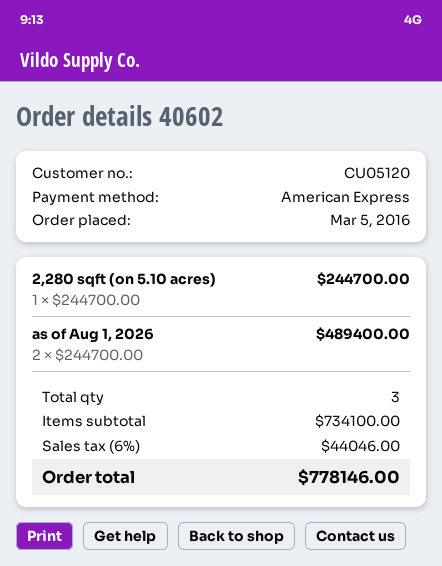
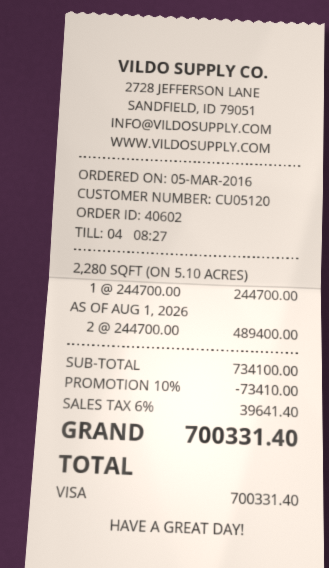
payment method: American Express -> Visa
discount: none -> 10% = 73410.00
tax: 6% = 44046.00 -> 6% = 39641.40
total: 778146.00 -> 700331.40

